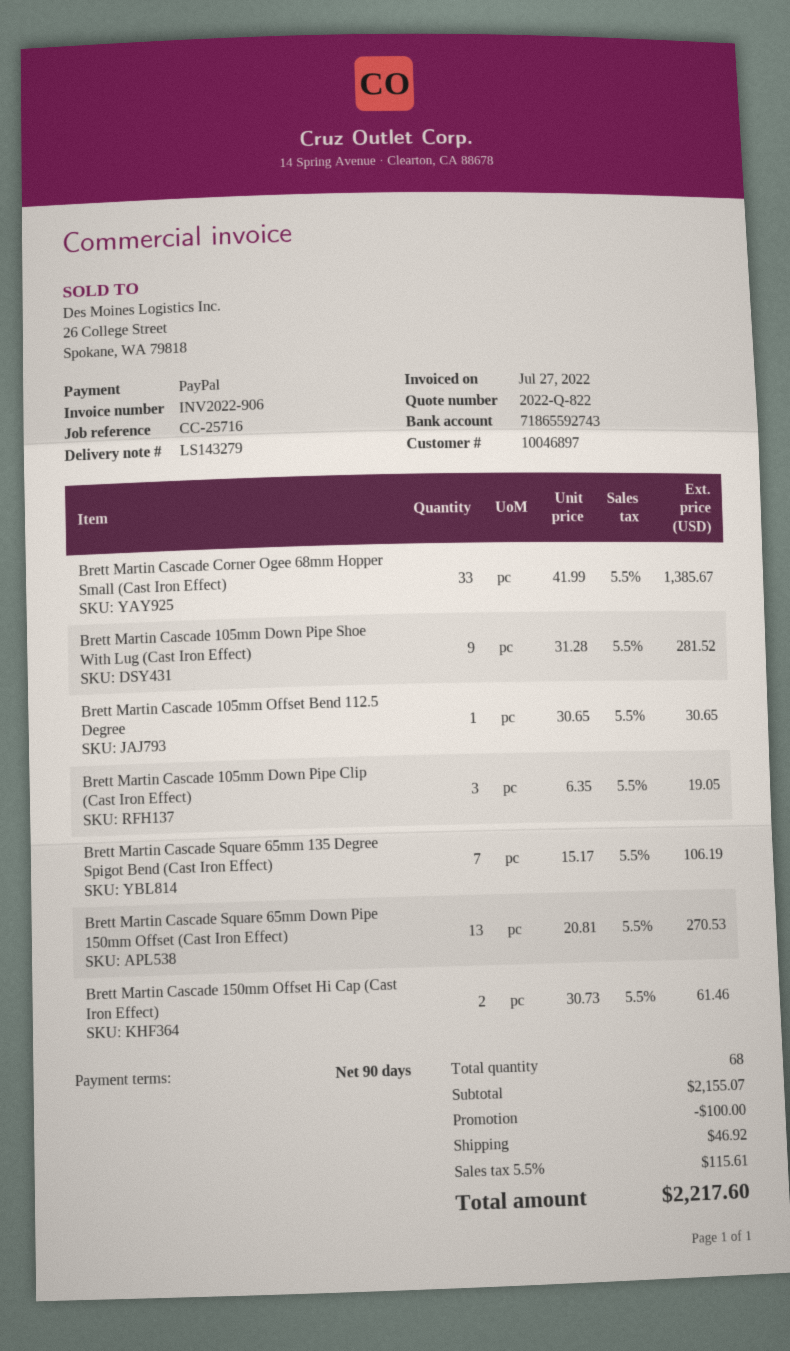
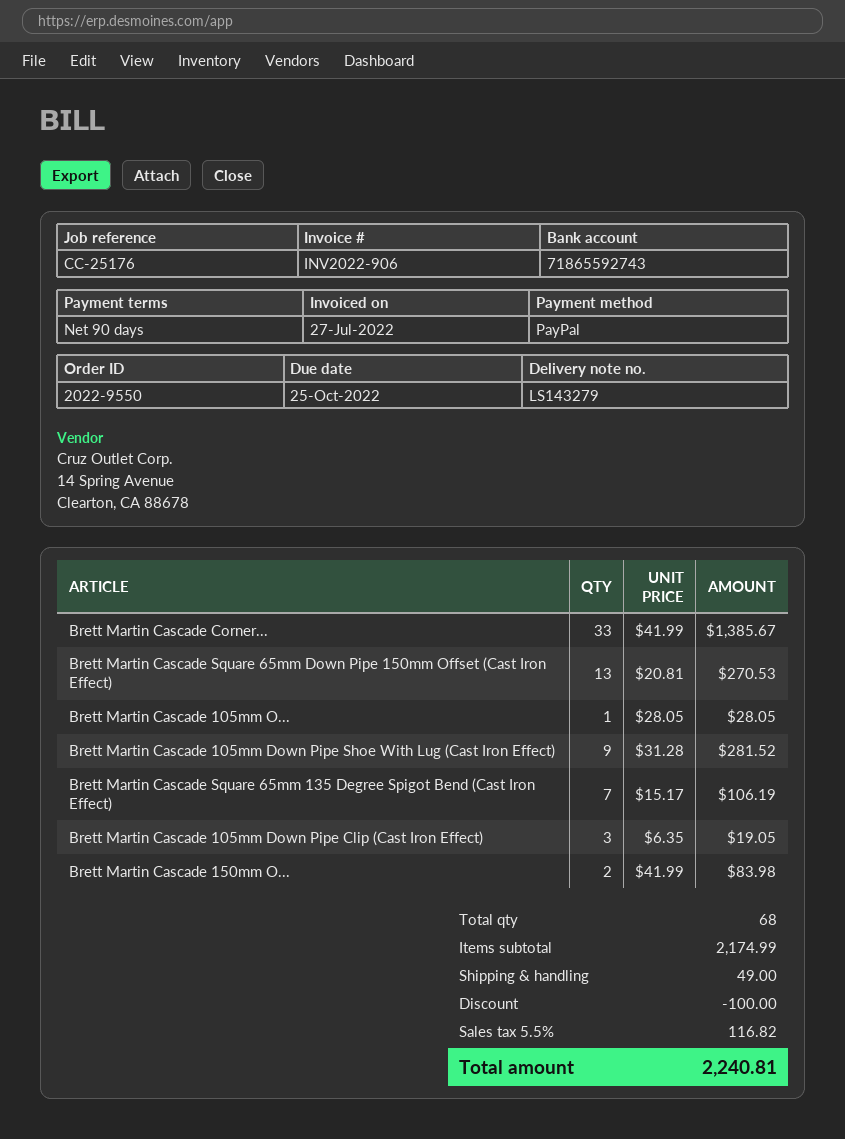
reference: CC-25716 -> CC-25176
Brett Martin Cascade 105mm Offset Bend 112.5 Degree: 1 x 30.65 = 30.65 -> 1 x 28.05 = 28.05
Brett Martin Cascade 150mm Offset Hi Cap (Cast Iron Effect): 2 x 30.73 = 61.46 -> 2 x 41.99 = 83.98
subtotal: 2155.07 -> 2174.99
shipping: 46.92 -> 49.00
tax: 5.5% = 115.61 -> 5.5% = 116.82
total: 2217.60 -> 2240.81

